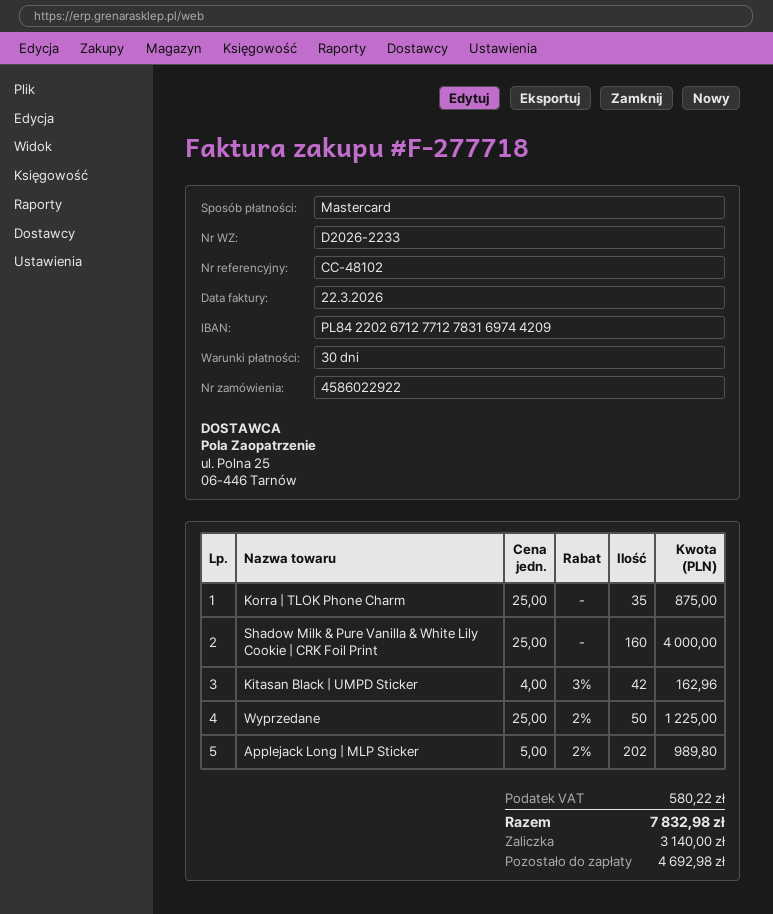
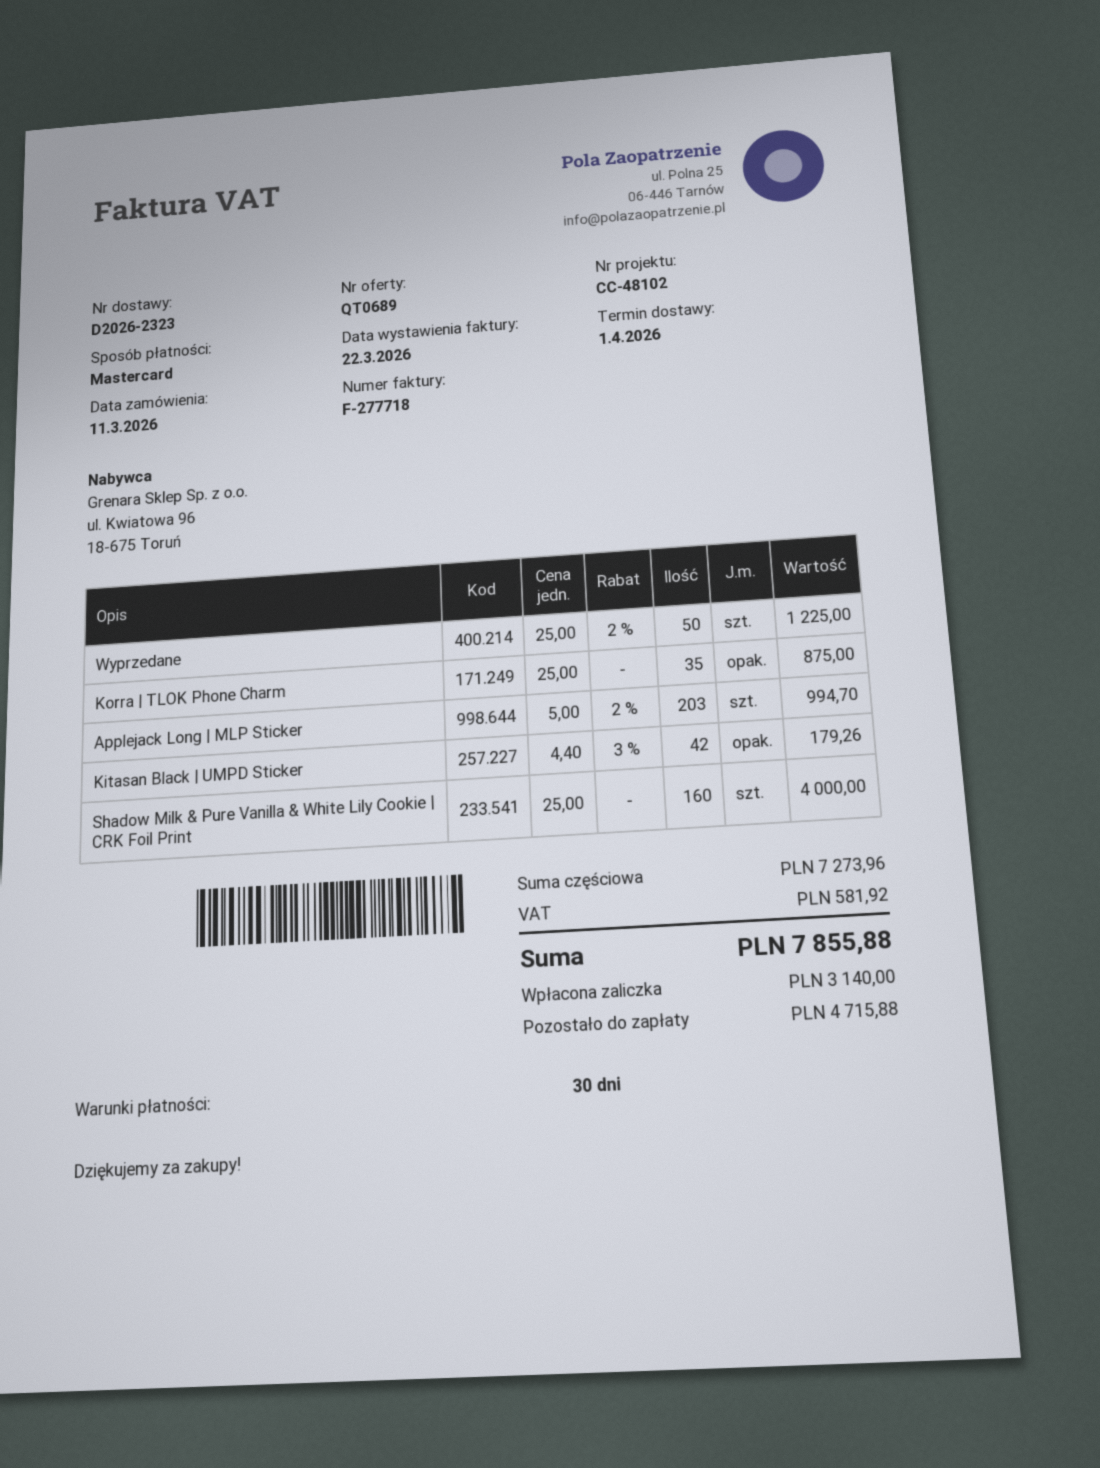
delivery note number: D2026-2233 -> D2026-2323
Kitasan Black | UMPD Sticker: 42 x 4.00 - 3% = 162.96 -> 42 x 4.40 - 3% = 179.26
Applejack Long | MLP Sticker: 202 x 5.00 - 2% = 989.80 -> 203 x 5.00 - 2% = 994.70
tax: 580.22 -> 581.92
total: 7832.98 -> 7855.88
balance: 4692.98 -> 4715.88

